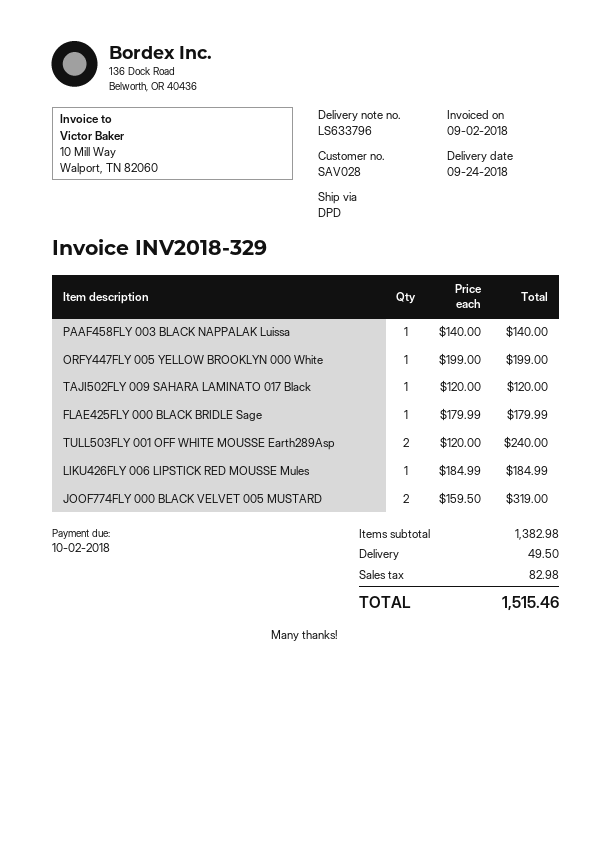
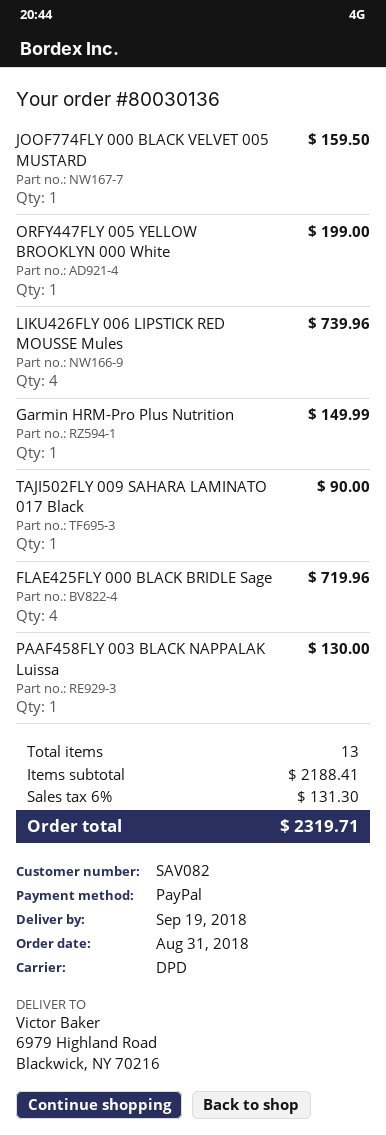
delivery date: 2018-09-24 -> 2018-09-19
customer number: SAV028 -> SAV082
PAAF458FLY 003 BLACK NAPPALAK Luissa: 1 for 140.00 -> 1 for 130.00
TAJI502FLY 009 SAHARA LAMINATO 017 Black: 1 for 120.00 -> 1 for 90.00
FLAE425FLY 000 BLACK BRIDLE Sage: 1 for 179.99 -> 4 for 719.96
TULL503FLY 001 OFF WHITE MOUSSE Earth289Asp: 2 for 240.00 -> none
LIKU426FLY 006 LIPSTICK RED MOUSSE Mules: 1 for 184.99 -> 4 for 739.96
JOOF774FLY 000 BLACK VELVET 005 MUSTARD: 2 for 319.00 -> 1 for 159.50
Garmin HRM-Pro Plus Nutrition: none -> 1 for 149.99
subtotal: 1382.98 -> 2188.41
shipping: 49.50 -> none
tax: 82.98 -> 131.30
total: 1515.46 -> 2319.71

